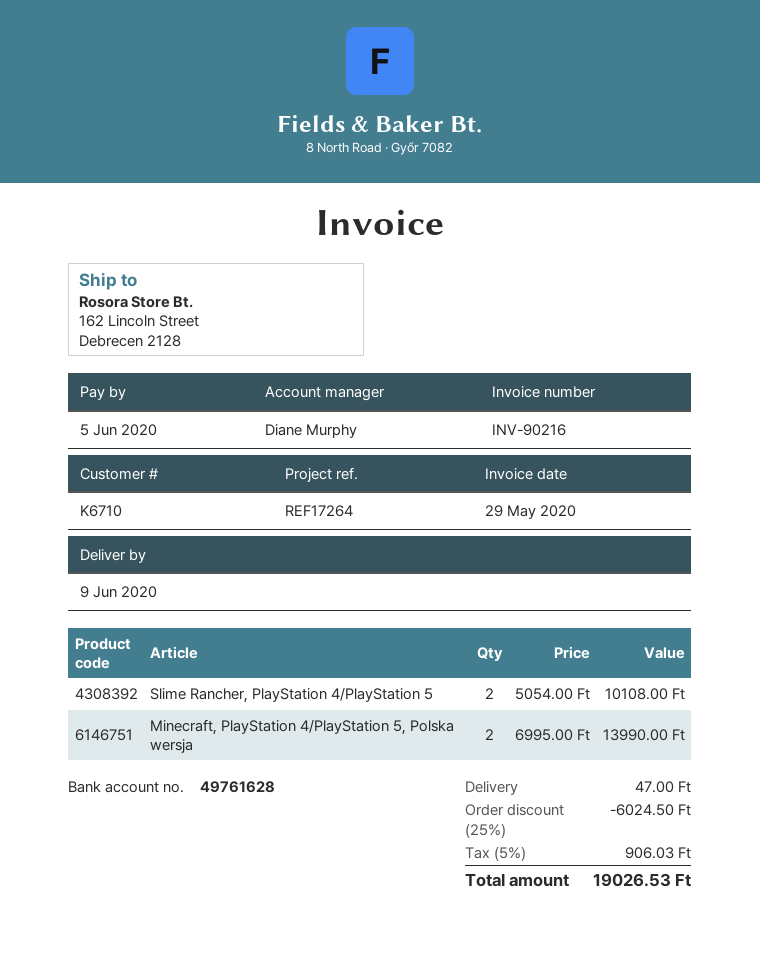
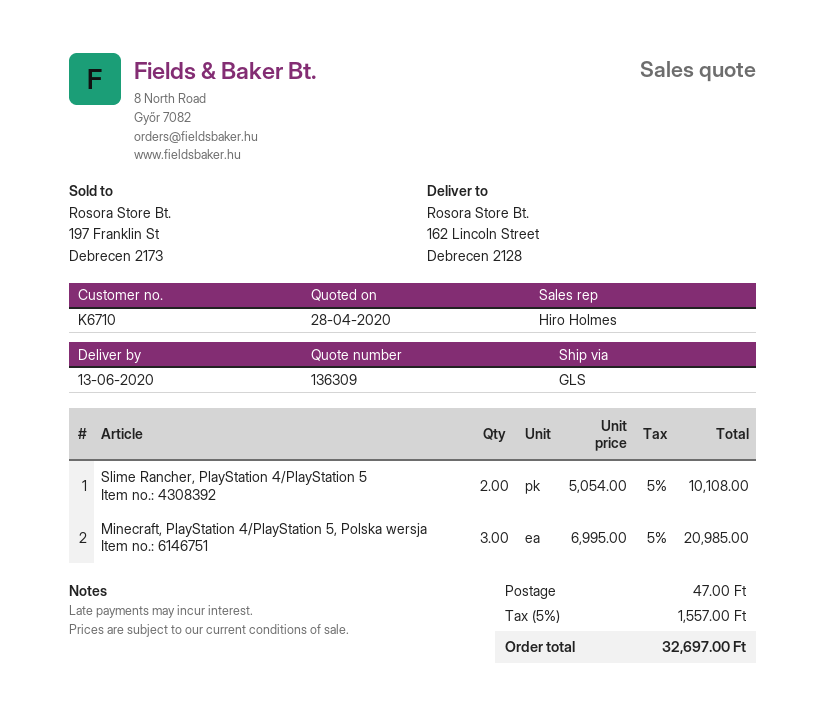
delivery date: 2020-06-09 -> 2020-06-13
sales rep: Diane Murphy -> Hiro Holmes
Minecraft, PlayStation 4/PlayStation 5, Polska wersja: 2 x 6995.00 = 13990.00 -> 3 x 6995.00 = 20985.00
discount: 25% = 6024.50 -> none
tax: 5% = 906.03 -> 5% = 1557.00
total: 19026.53 -> 32697.00

